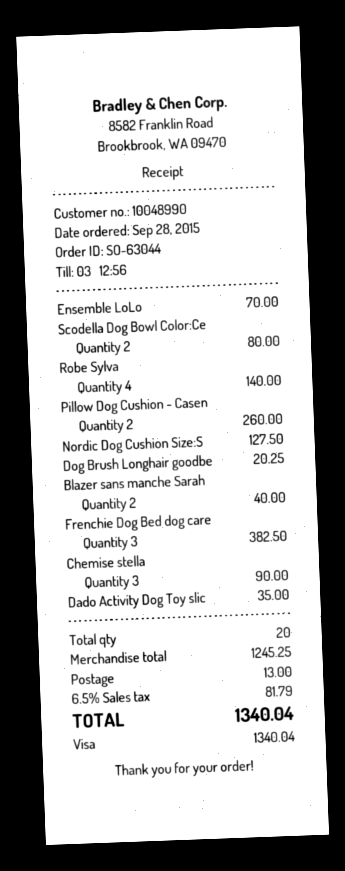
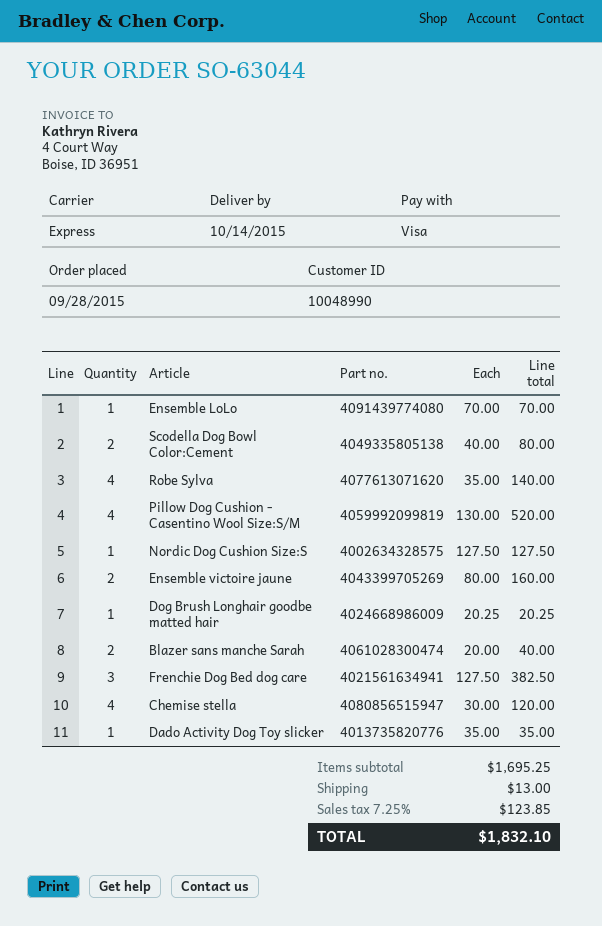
Pillow Dog Cushion - Casen: 2 for 260.00 -> 4 for 520.00
Chemise stella: 3 for 90.00 -> 4 for 120.00
Ensemble victoire jaune: none -> 2 for 160.00
subtotal: 1245.25 -> 1695.25
tax: 6.5% = 81.79 -> 7.25% = 123.85
total: 1340.04 -> 1832.10

